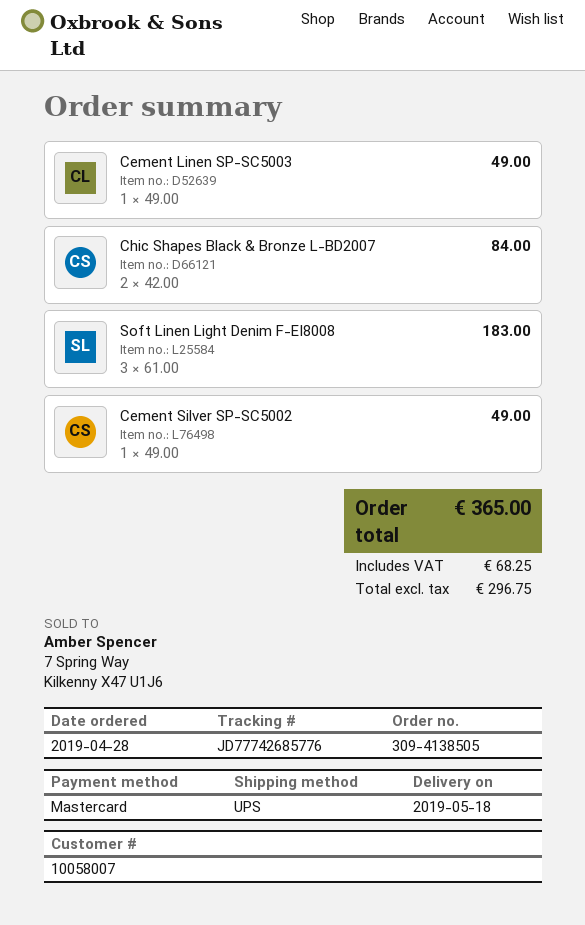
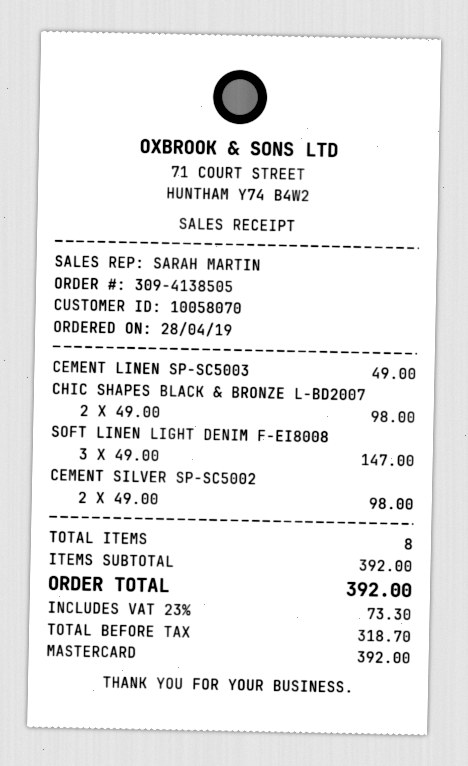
customer number: 10058007 -> 10058070
Chic Shapes Black & Bronze L-BD2007: 2 x 42.00 = 84.00 -> 2 x 49.00 = 98.00
Soft Linen Light Denim F-EI8008: 3 x 61.00 = 183.00 -> 3 x 49.00 = 147.00
Cement Silver SP-SC5002: 1 x 49.00 = 49.00 -> 2 x 49.00 = 98.00
net: 296.75 -> 318.70
tax: 68.25 -> 73.30
total: 365.00 -> 392.00

